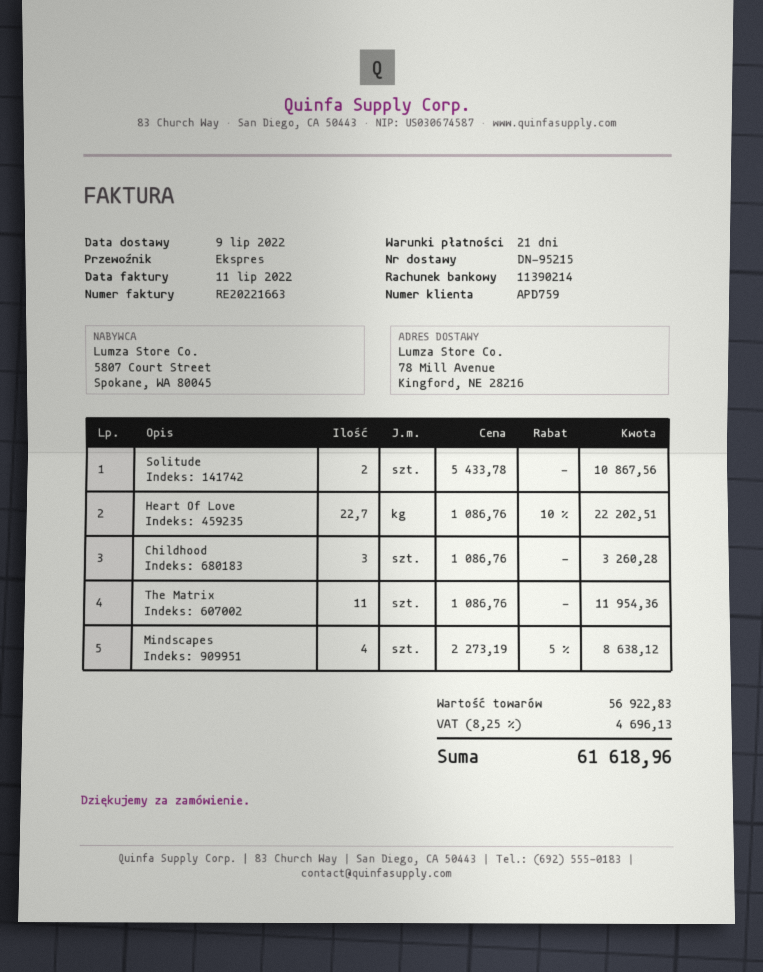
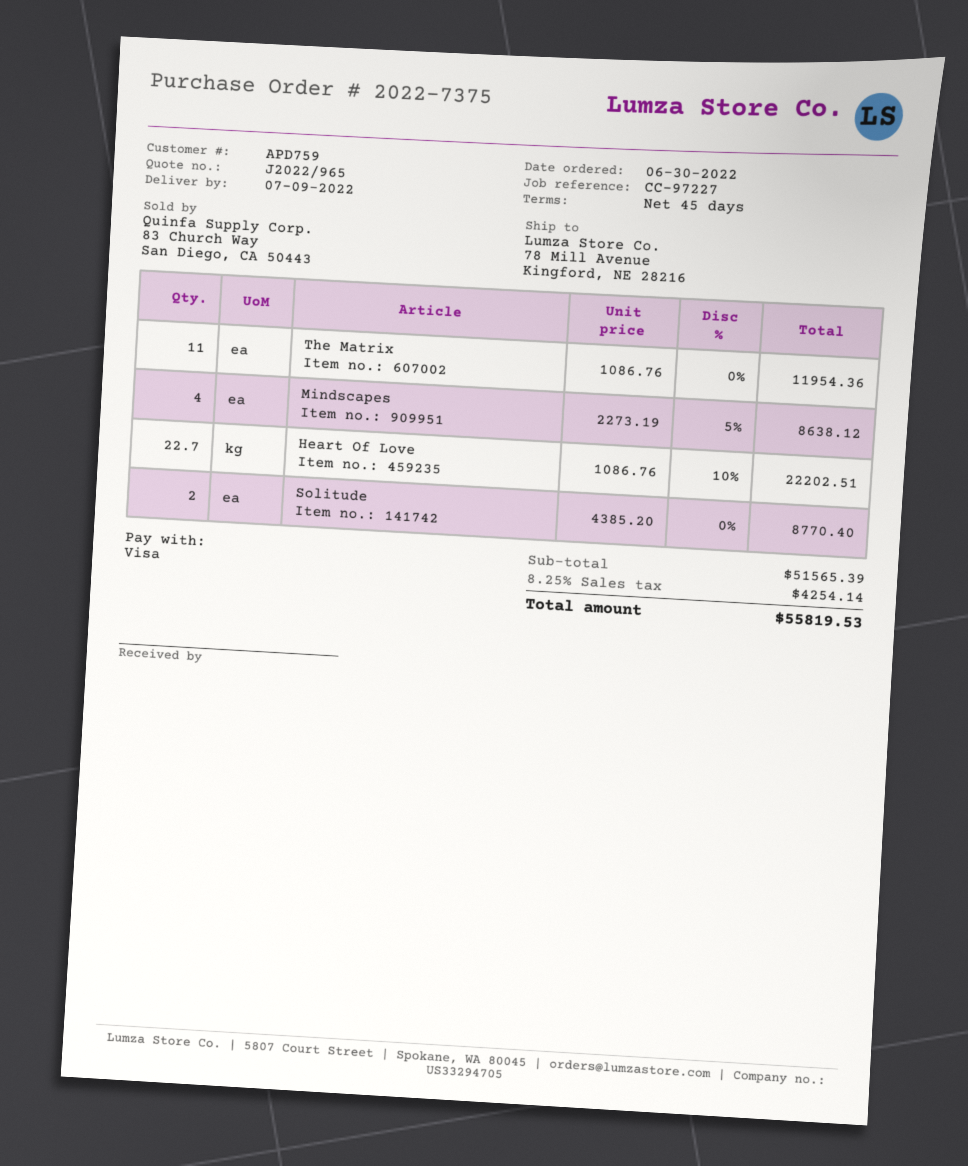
payment terms: 21 days -> 45 days
Solitude: 2 x 5433.78 = 10867.56 -> 2 x 4385.20 = 8770.40
Childhood: 3 x 1086.76 = 3260.28 -> none
subtotal: 56922.83 -> 51565.39
tax: 8.25% = 4696.13 -> 8.25% = 4254.14
total: 61618.96 -> 55819.53

